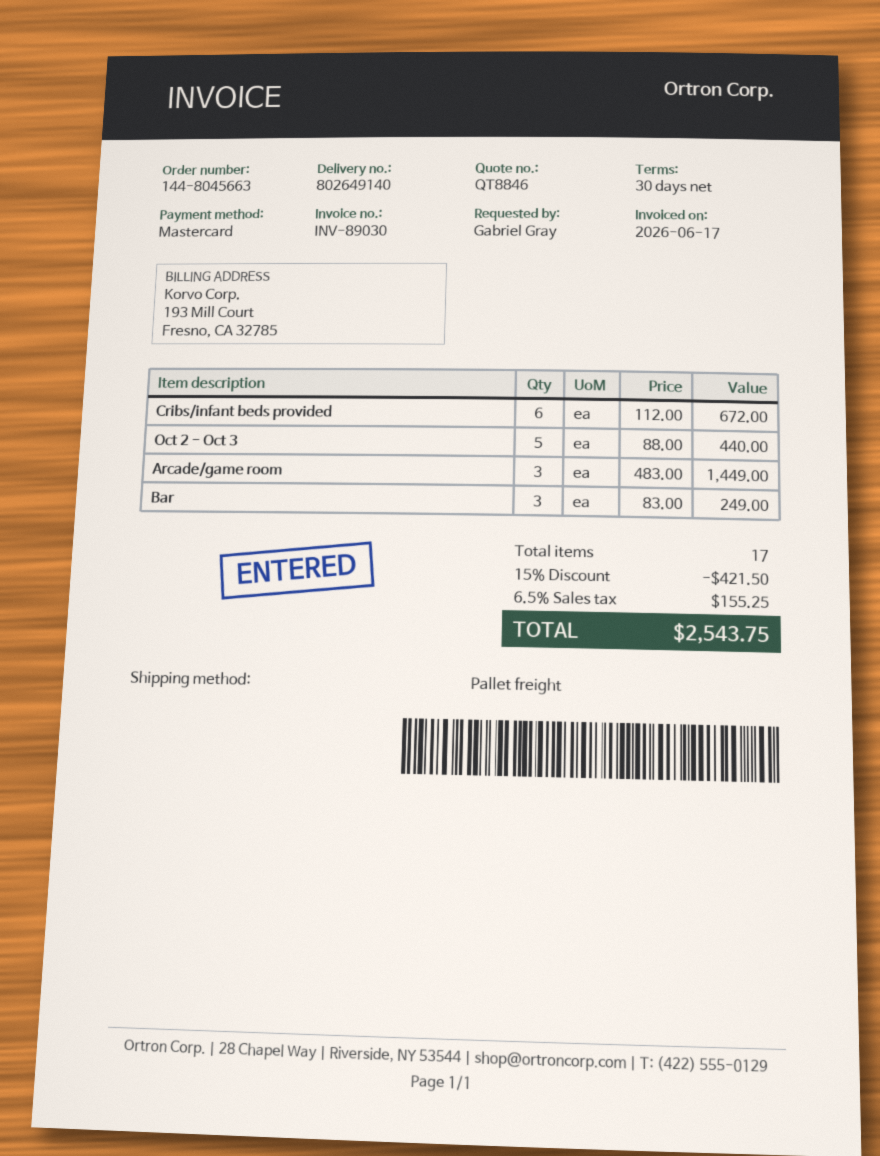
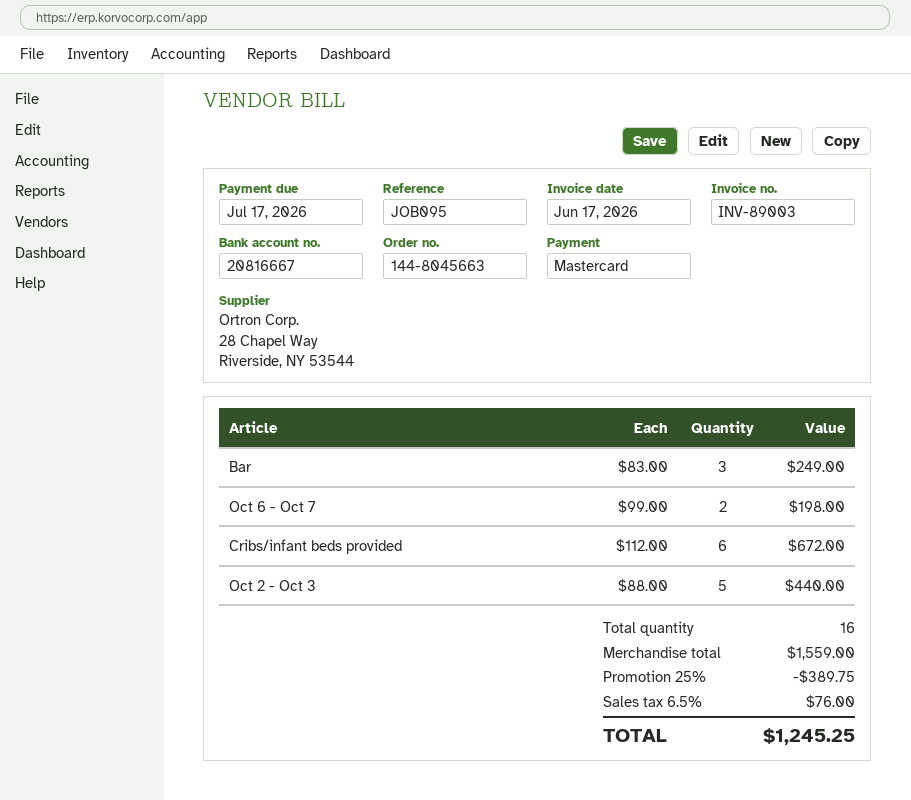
invoice number: INV-89030 -> INV-89003
Arcade/game room: 3 x 483.00 = 1449.00 -> none
Oct 6 - Oct 7: none -> 2 x 99.00 = 198.00
total quantity: 17 -> 16
discount: 15% = 421.50 -> 25% = 389.75
tax: 6.5% = 155.25 -> 6.5% = 76.00
total: 2543.75 -> 1245.25

